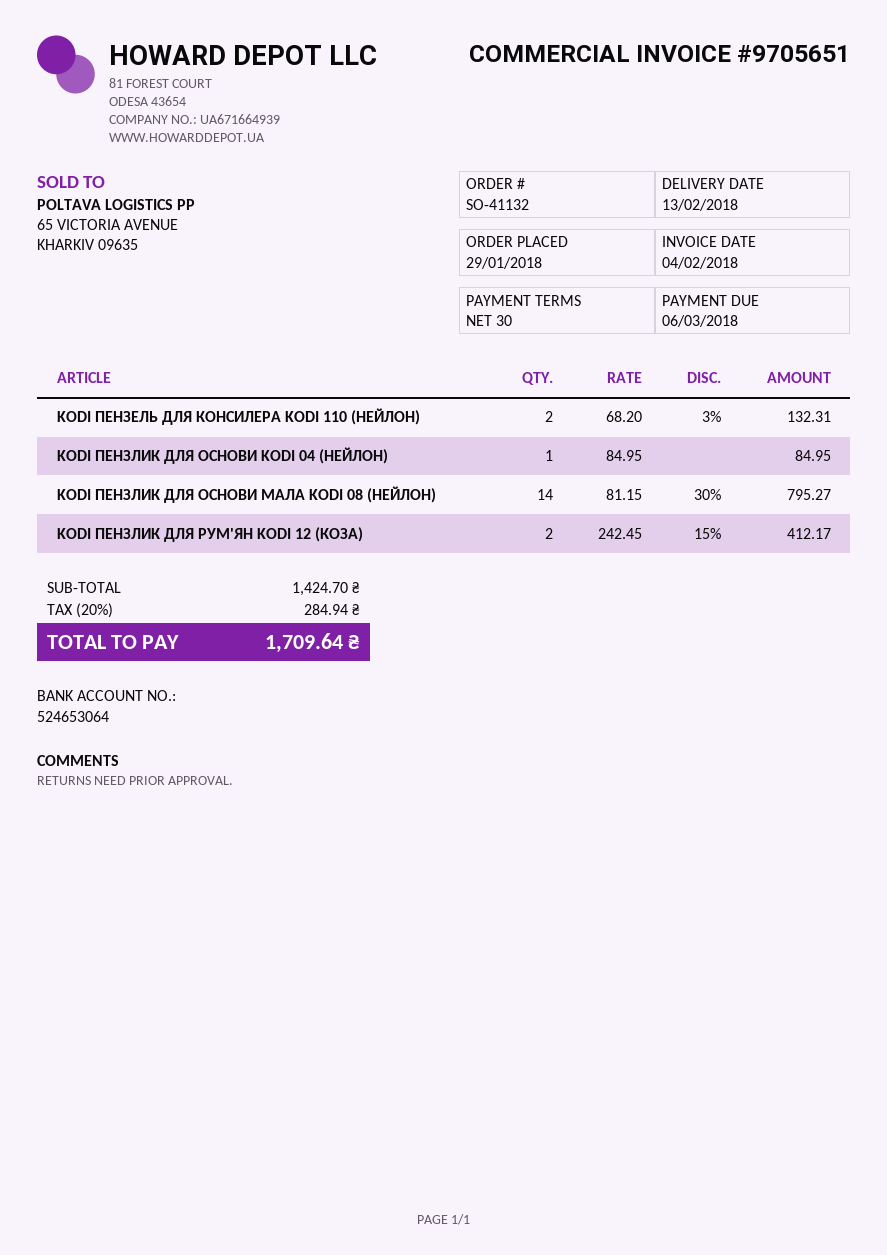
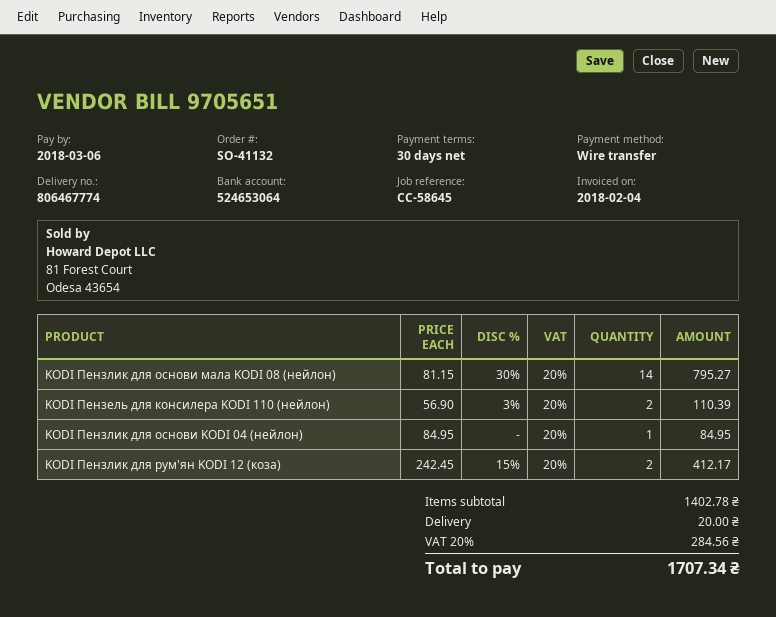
KODI ПЕНЗЕЛЬ ДЛЯ КОНСИЛЕРА KODI 110 (НЕЙЛОН): 2 x 68.20 - 3% = 132.31 -> 2 x 56.90 - 3% = 110.39
subtotal: 1424.70 -> 1402.78
shipping: none -> 20.00
tax: 20% = 284.94 -> 20% = 284.56
total: 1709.64 -> 1707.34

